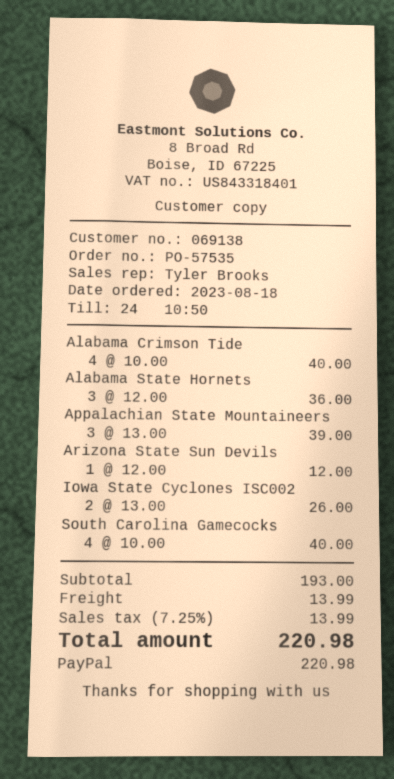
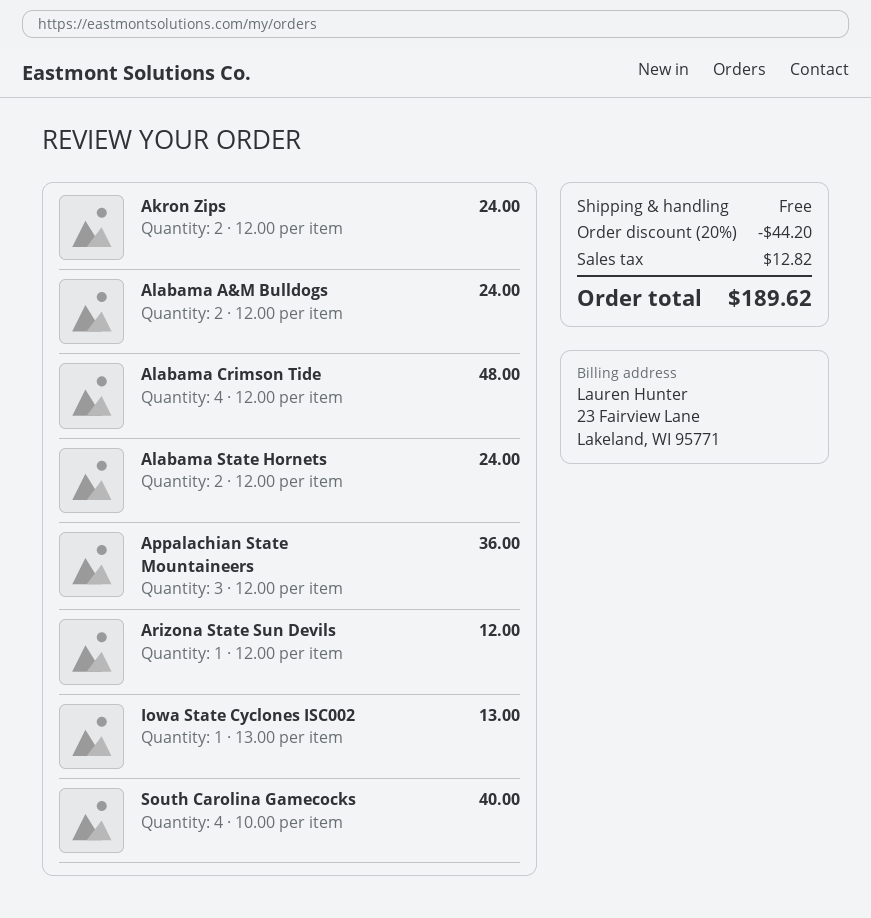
Alabama Crimson Tide: 4 x 10.00 = 40.00 -> 4 x 12.00 = 48.00
Alabama State Hornets: 3 x 12.00 = 36.00 -> 2 x 12.00 = 24.00
Appalachian State Mountaineers: 3 x 13.00 = 39.00 -> 3 x 12.00 = 36.00
Iowa State Cyclones ISC002: 2 x 13.00 = 26.00 -> 1 x 13.00 = 13.00
Akron Zips: none -> 2 x 12.00 = 24.00
Alabama A&M Bulldogs: none -> 2 x 12.00 = 24.00
discount: none -> 20% = 44.20
shipping: 13.99 -> 0.00
tax: 13.99 -> 12.82
total: 220.98 -> 189.62

